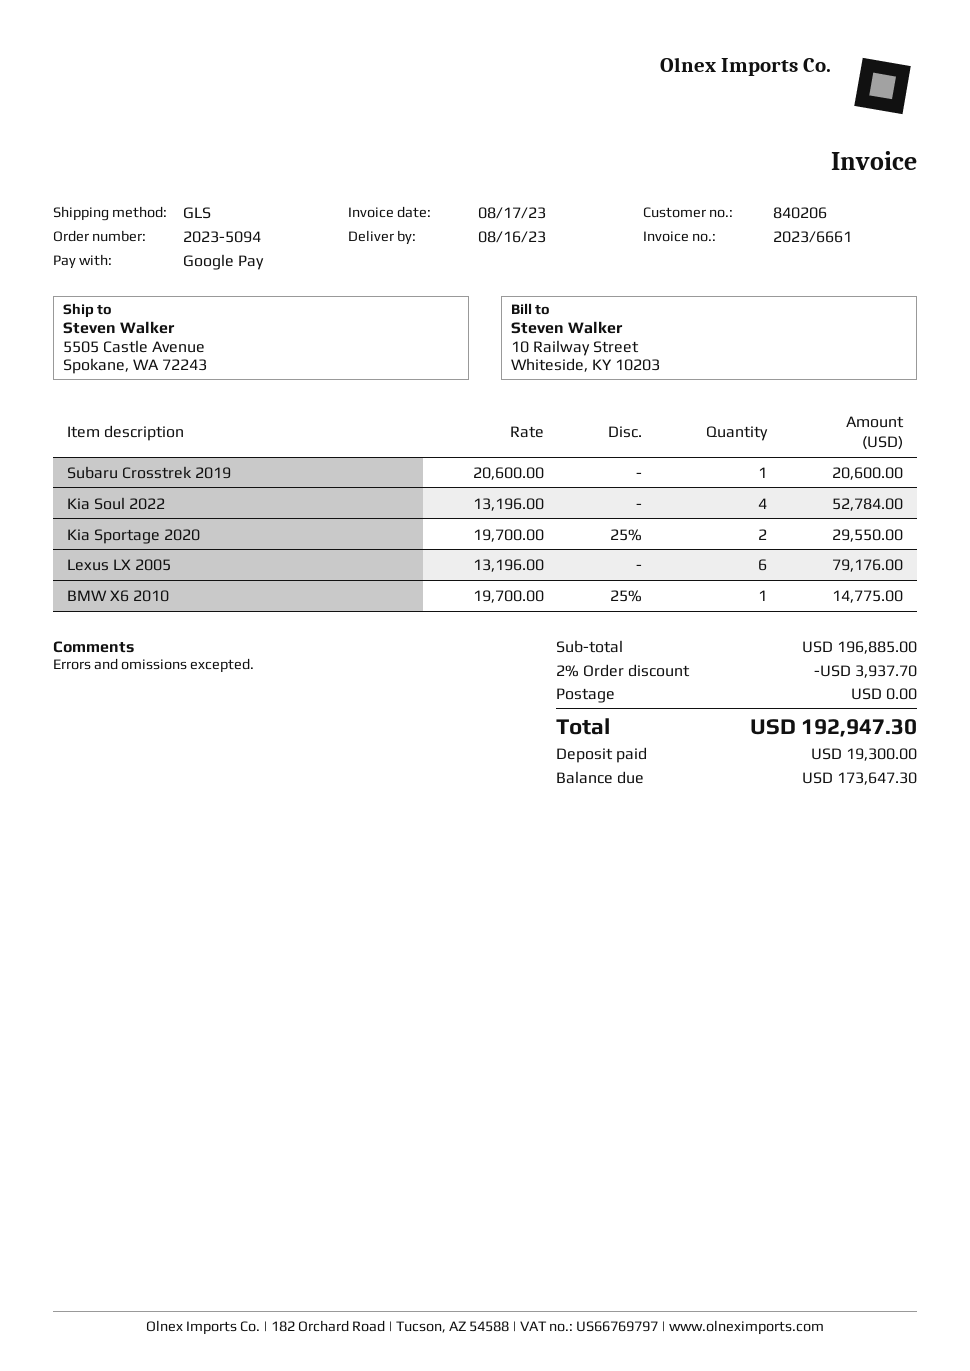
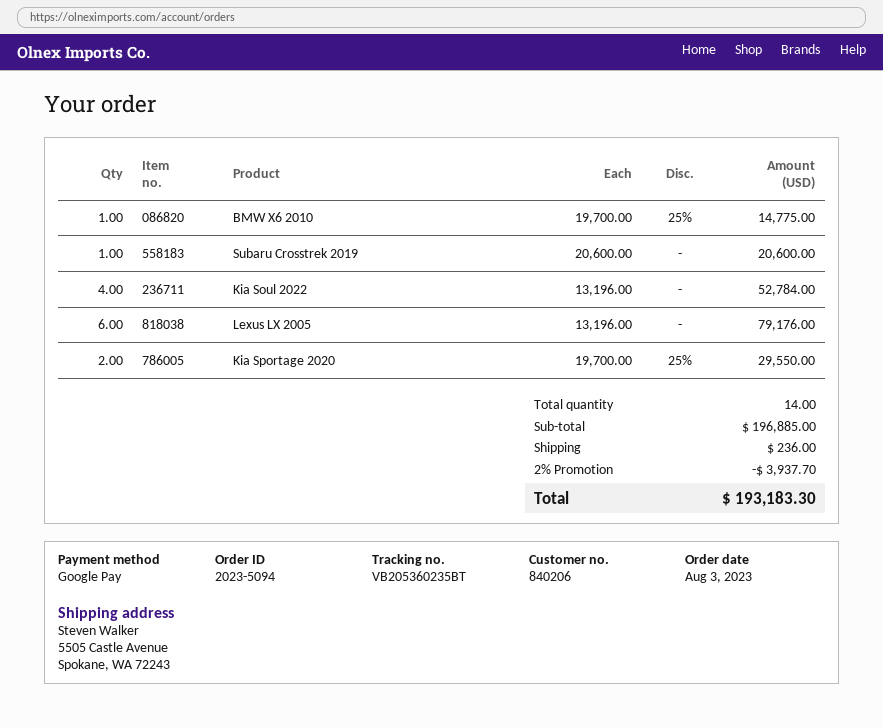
shipping: 0.00 -> 236.00
total: 192947.30 -> 193183.30

